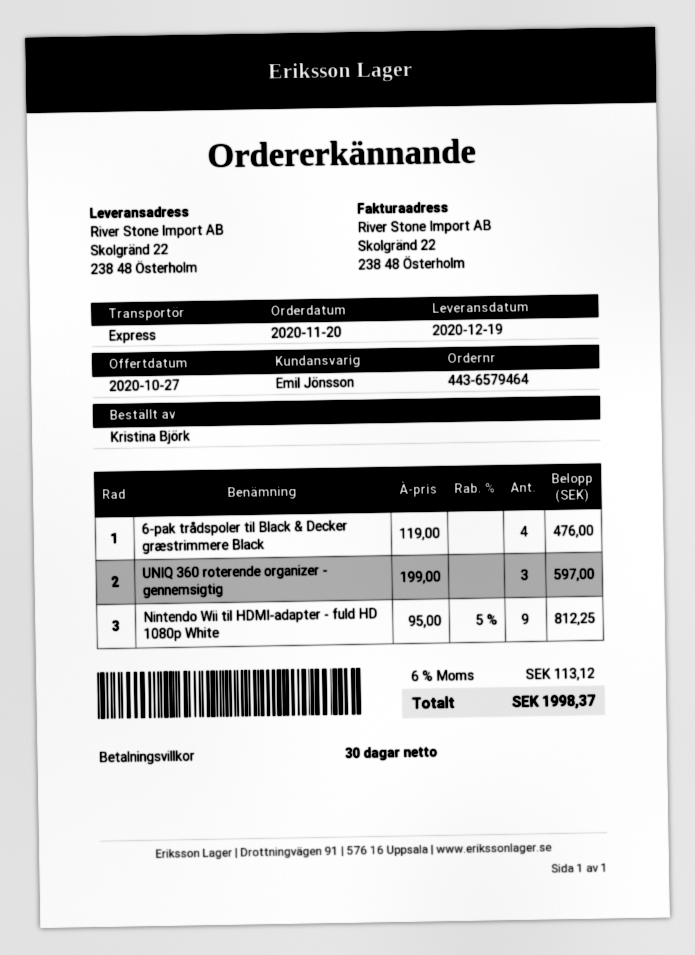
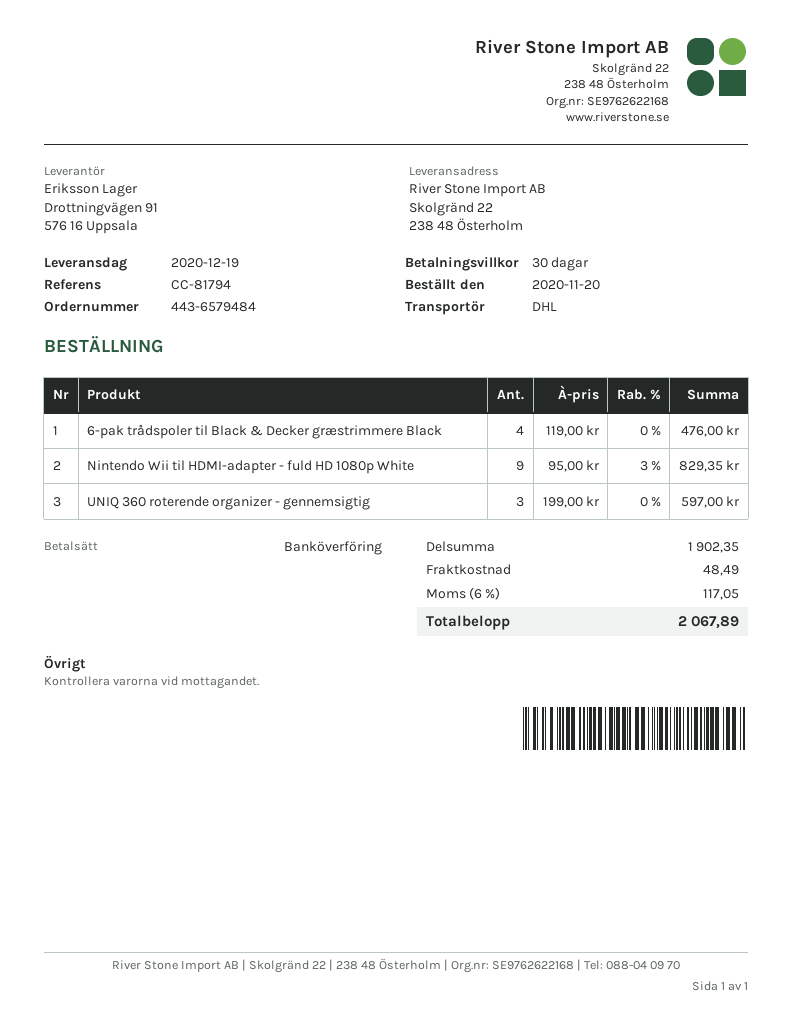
order number: 443-6579464 -> 443-6579484
shipping method: express -> DHL
Nintendo Wii til HDMI-adapter - fuld HD 1080p White: 9 x 95.00 - 5% = 812.25 -> 9 x 95.00 - 3% = 829.35
shipping: none -> 48.49
tax: 6% = 113.12 -> 6% = 117.05
total: 1998.37 -> 2067.89

